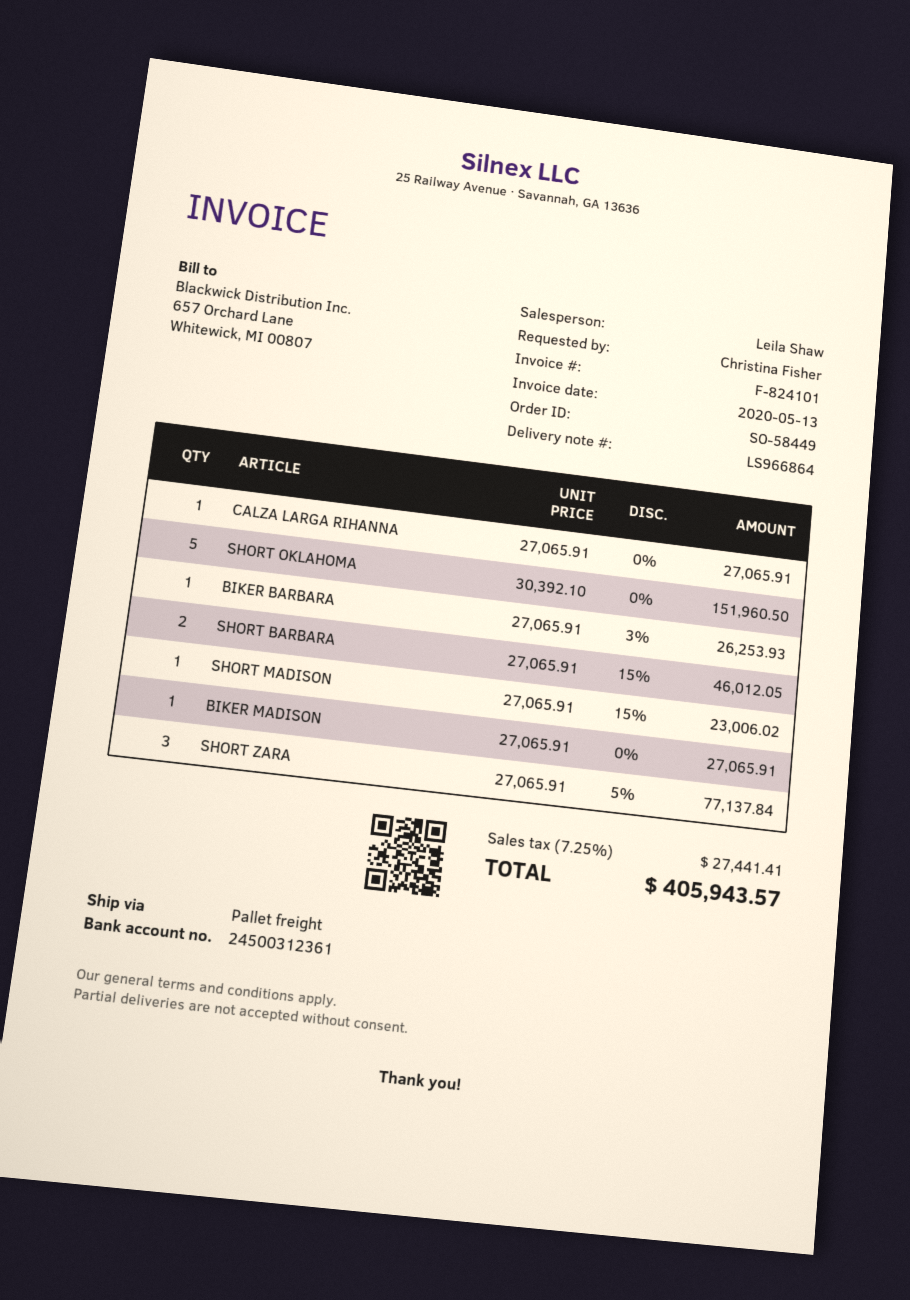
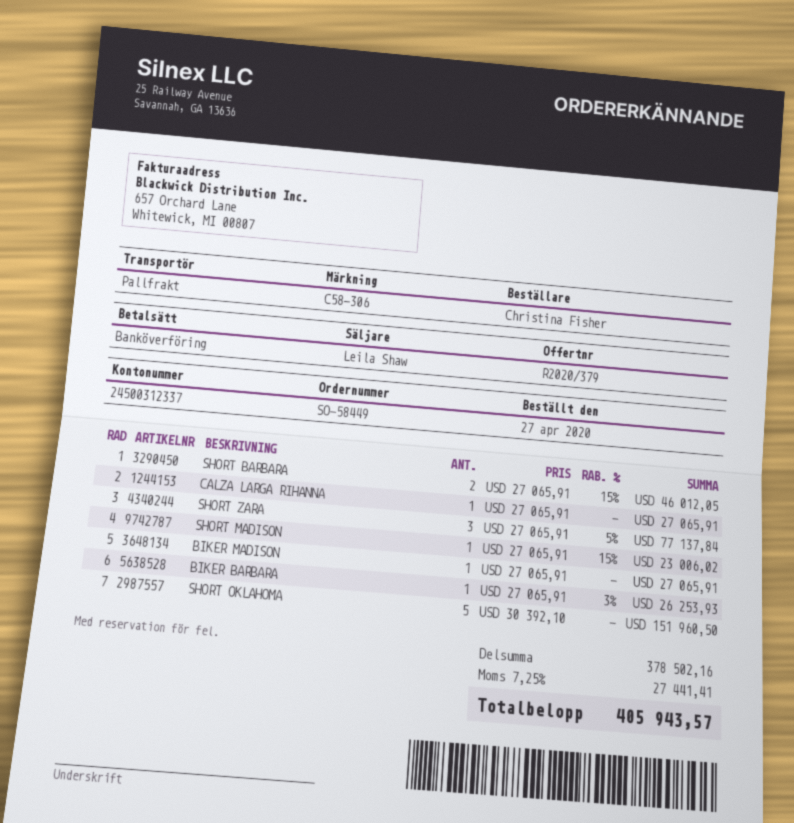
bank account: 24500312361 -> 24500312337

